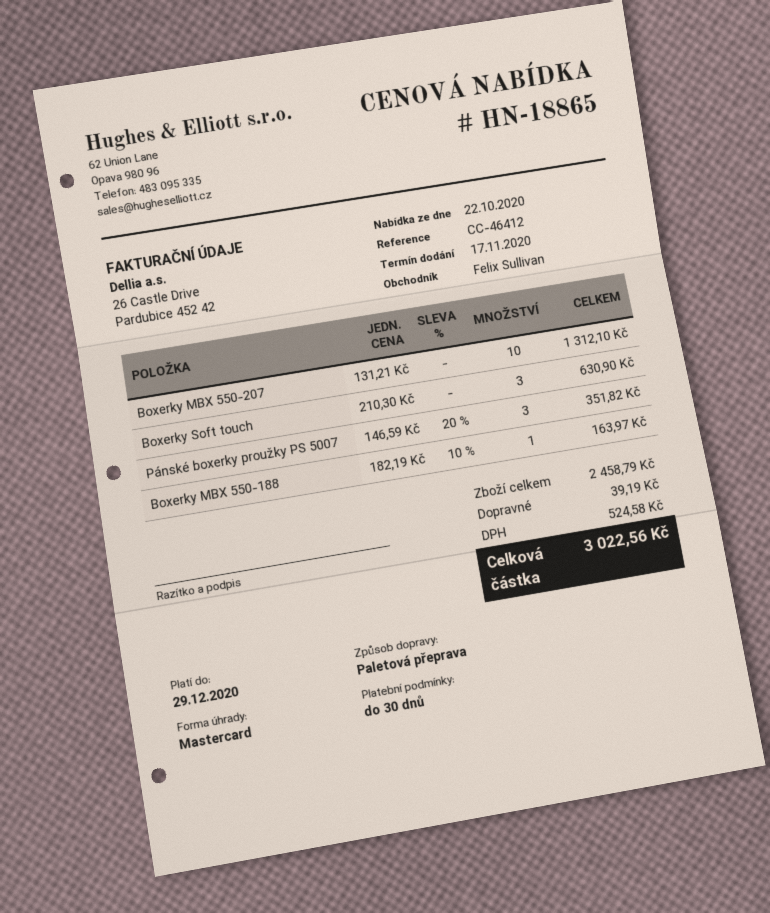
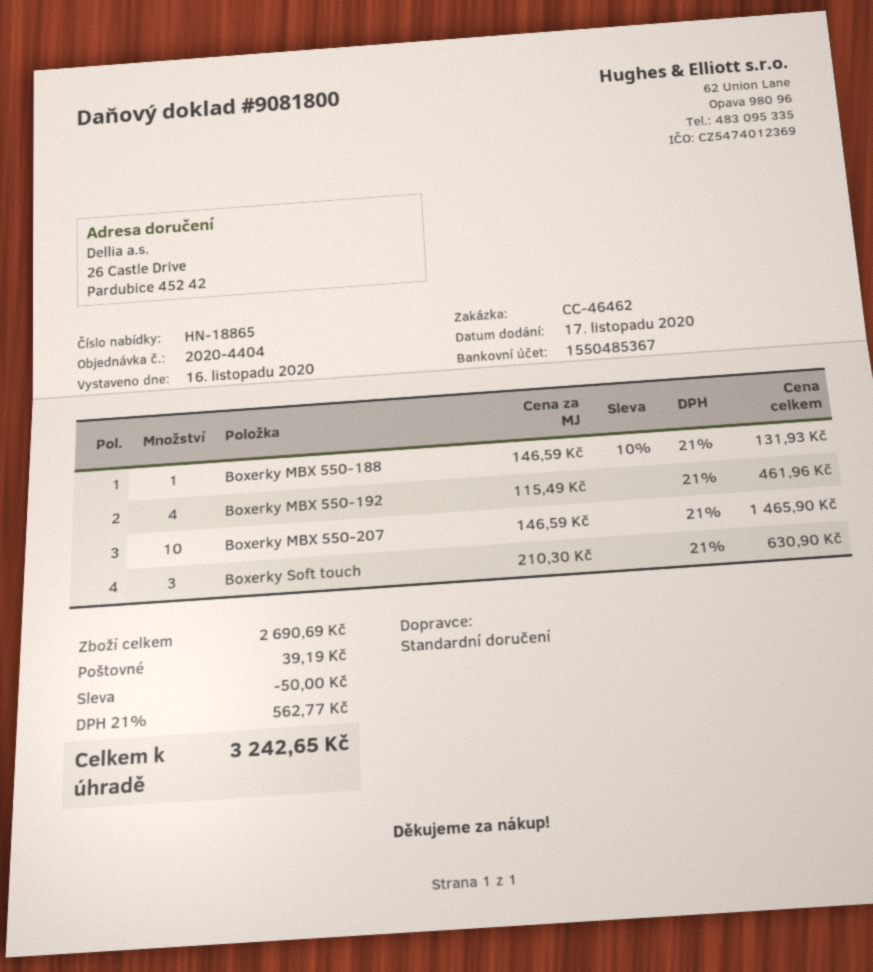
reference: CC-46412 -> CC-46462
shipping method: pallet freight -> standard
Boxerky MBX 550-207: 10 x 131.21 = 1312.10 -> 10 x 146.59 = 1465.90
Pánské boxerky proužky PS 5007: 3 x 146.59 - 20% = 351.82 -> none
Boxerky MBX 550-188: 1 x 182.19 - 10% = 163.97 -> 1 x 146.59 - 10% = 131.93
Boxerky MBX 550-192: none -> 4 x 115.49 = 461.96
subtotal: 2458.79 -> 2690.69
discount: none -> 50.00
tax: 524.58 -> 562.77
total: 3022.56 -> 3242.65

